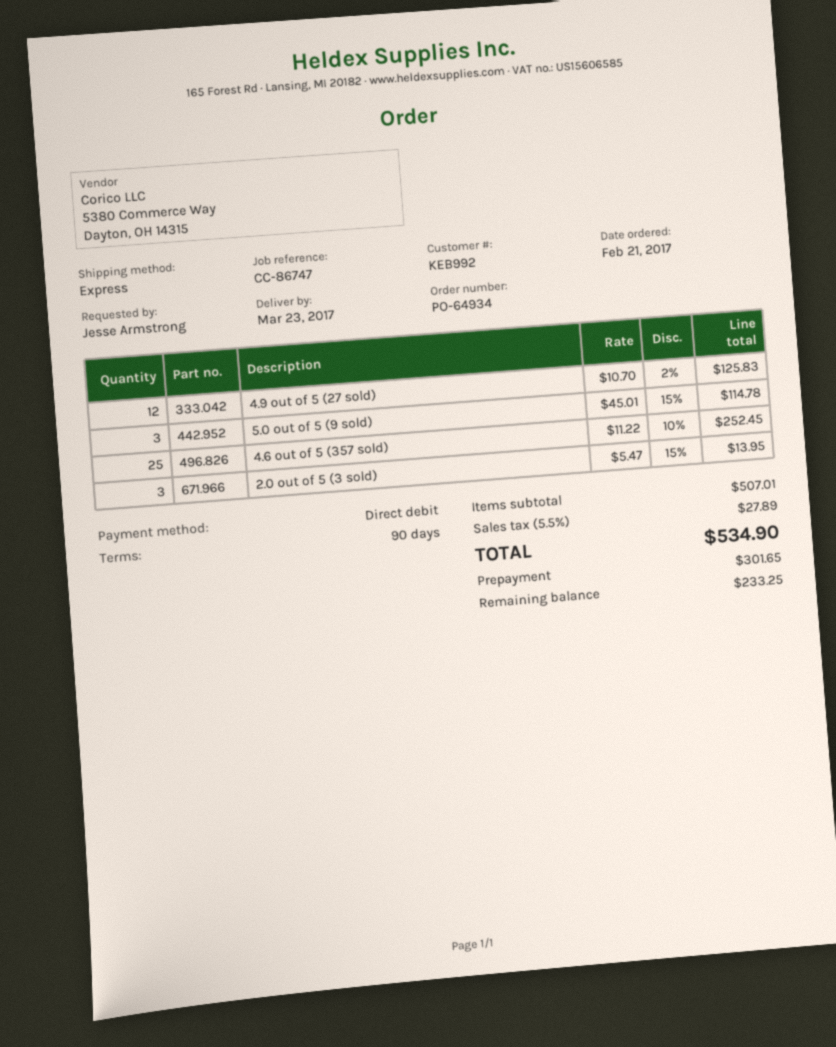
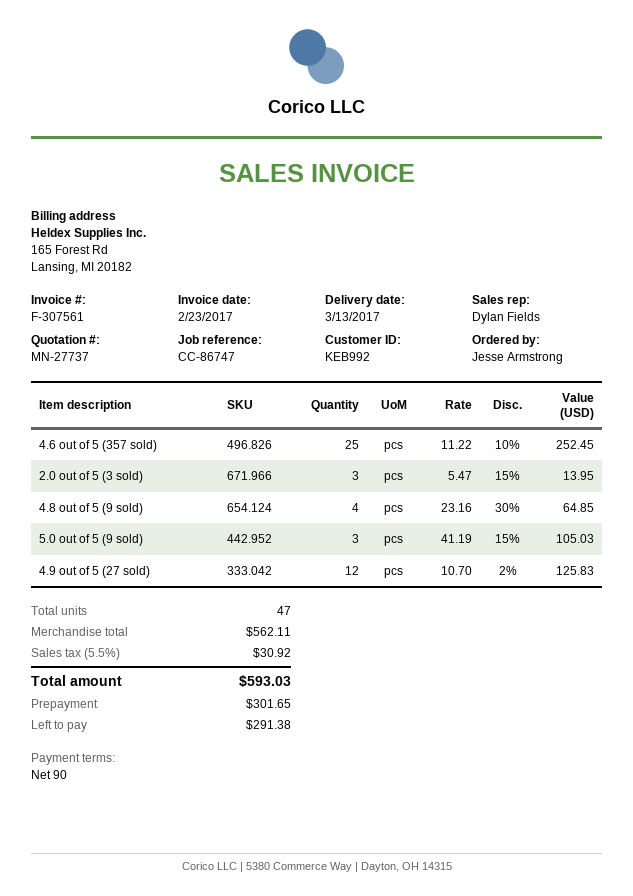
delivery date: 2017-03-23 -> 2017-03-13
5.0 out of 5 (9 sold): 3 x 45.01 - 15% = 114.78 -> 3 x 41.19 - 15% = 105.03
4.8 out of 5 (9 sold): none -> 4 x 23.16 - 30% = 64.85
subtotal: 507.01 -> 562.11
tax: 5.5% = 27.89 -> 5.5% = 30.92
total: 534.90 -> 593.03
balance: 233.25 -> 291.38

